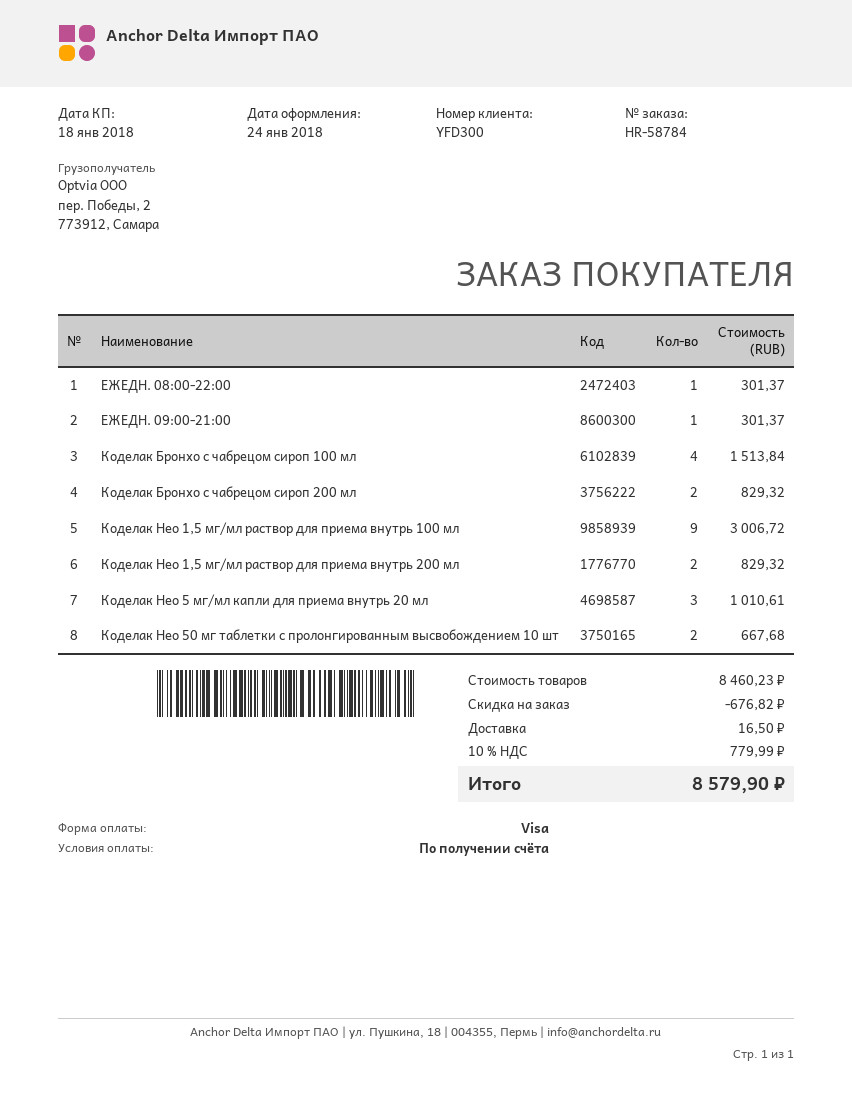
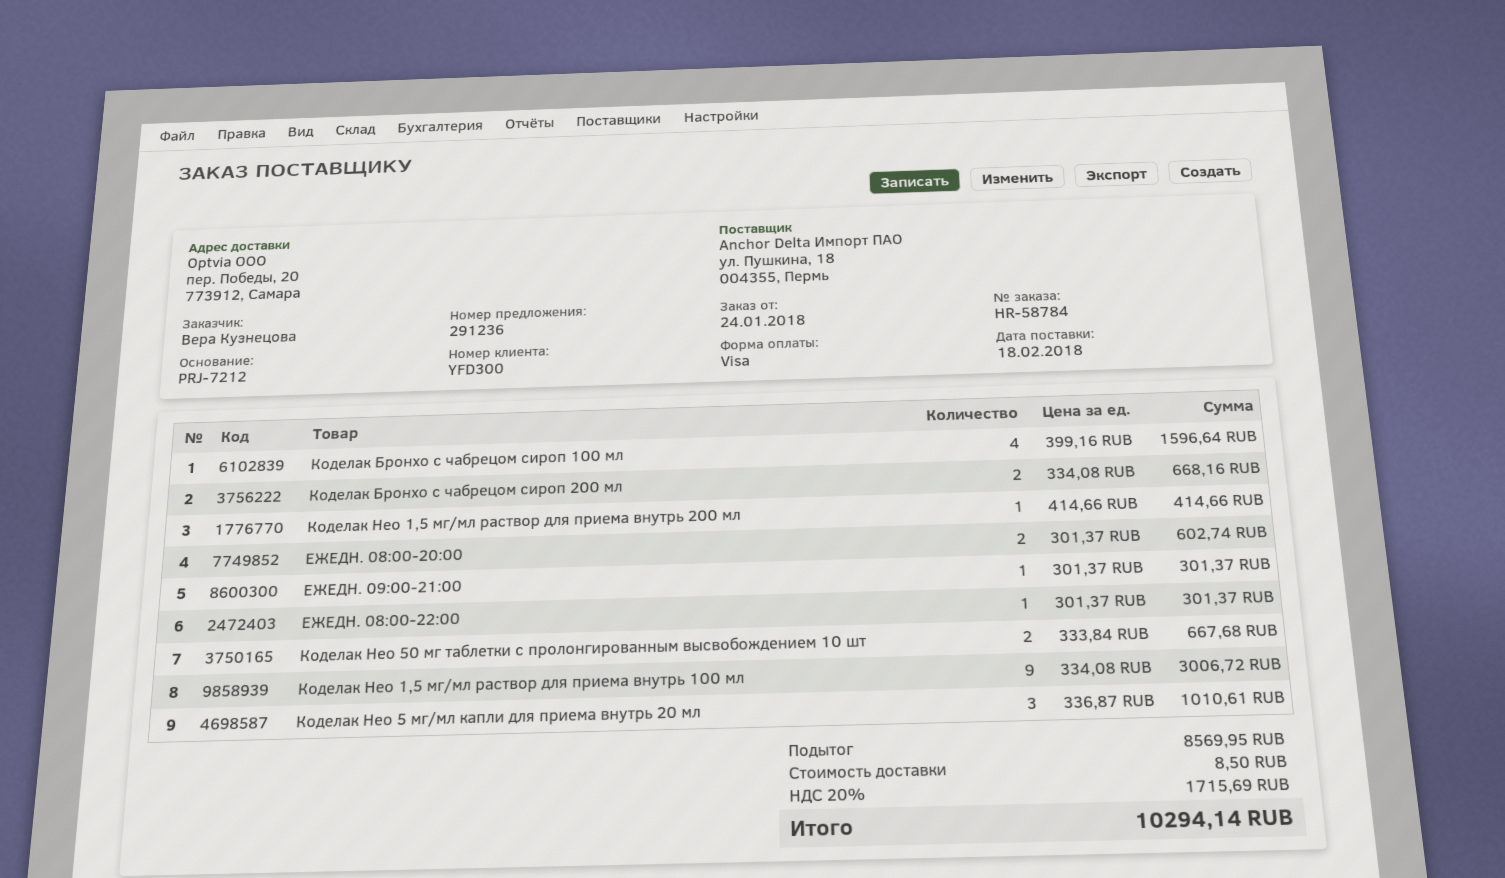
ship to: пер. Победы, 2, 773912, Самара -> пер. Победы, 20, 773912, Самара
Коделак Бронхо с чабрецом сироп 100 мл: 4 for 1513.84 -> 4 for 1596.64
Коделак Бронхо с чабрецом сироп 200 мл: 2 for 829.32 -> 2 for 668.16
Коделак Нео 1,5 мг/мл раствор для приема внутрь 200 мл: 2 for 829.32 -> 1 for 414.66
ЕЖЕДН. 08:00-20:00: none -> 2 for 602.74
subtotal: 8460.23 -> 8569.95
discount: 676.82 -> none
shipping: 16.50 -> 8.50
tax: 10% = 779.99 -> 20% = 1715.69
total: 8579.90 -> 10294.14

